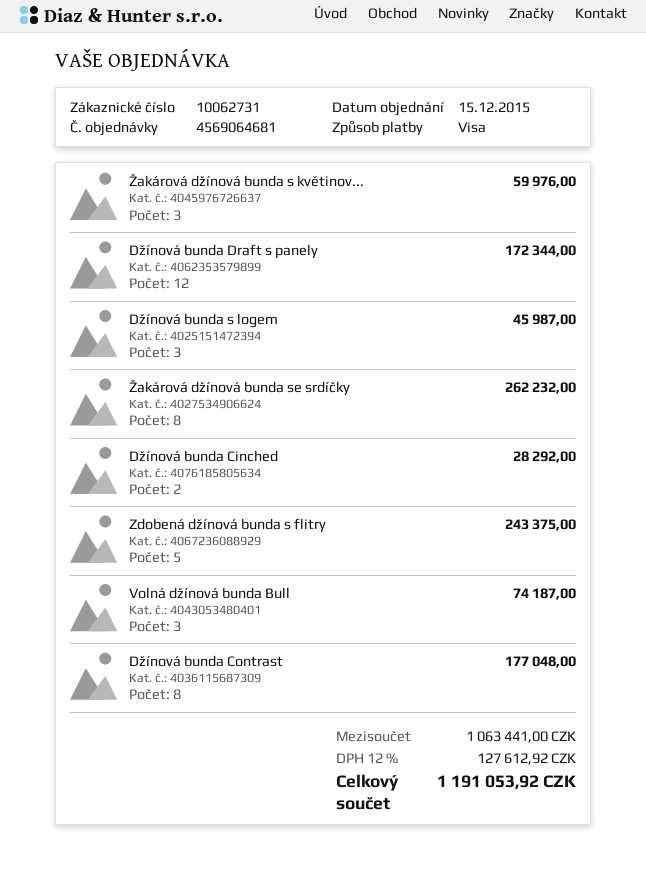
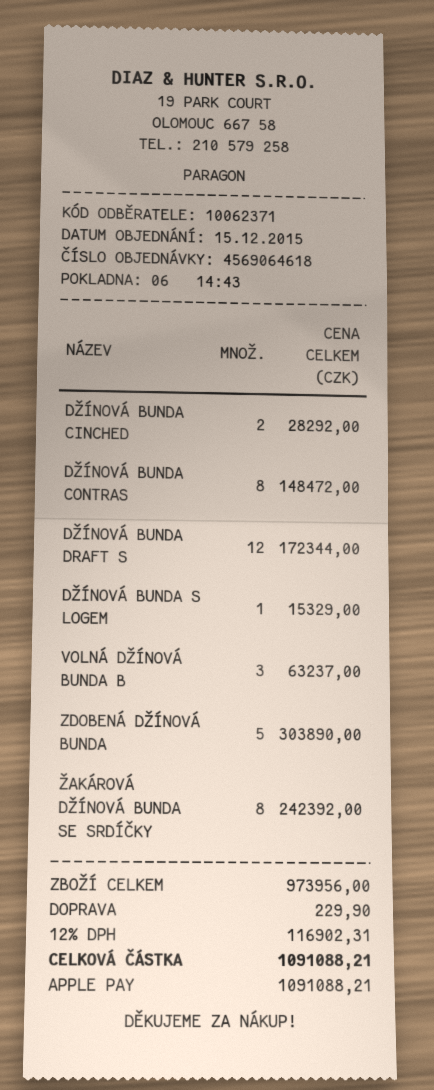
order number: 4569064681 -> 4569064618
customer number: 10062731 -> 10062371
payment method: Visa -> Apple Pay
Žakárová džínová bunda s květinov...: 3 for 59976.00 -> none
Džínová bunda s logem: 3 for 45987.00 -> 1 for 15329.00
Žakárová džínová bunda se srdíčky: 8 for 262232.00 -> 8 for 242392.00
Zdobená džínová bunda s flitry: 5 for 243375.00 -> 5 for 303890.00
Volná džínová bunda Bull: 3 for 74187.00 -> 3 for 63237.00
Džínová bunda Contrast: 8 for 177048.00 -> 8 for 148472.00
subtotal: 1063441.00 -> 973956.00
shipping: none -> 229.90
tax: 12% = 127612.92 -> 12% = 116902.31
total: 1191053.92 -> 1091088.21

